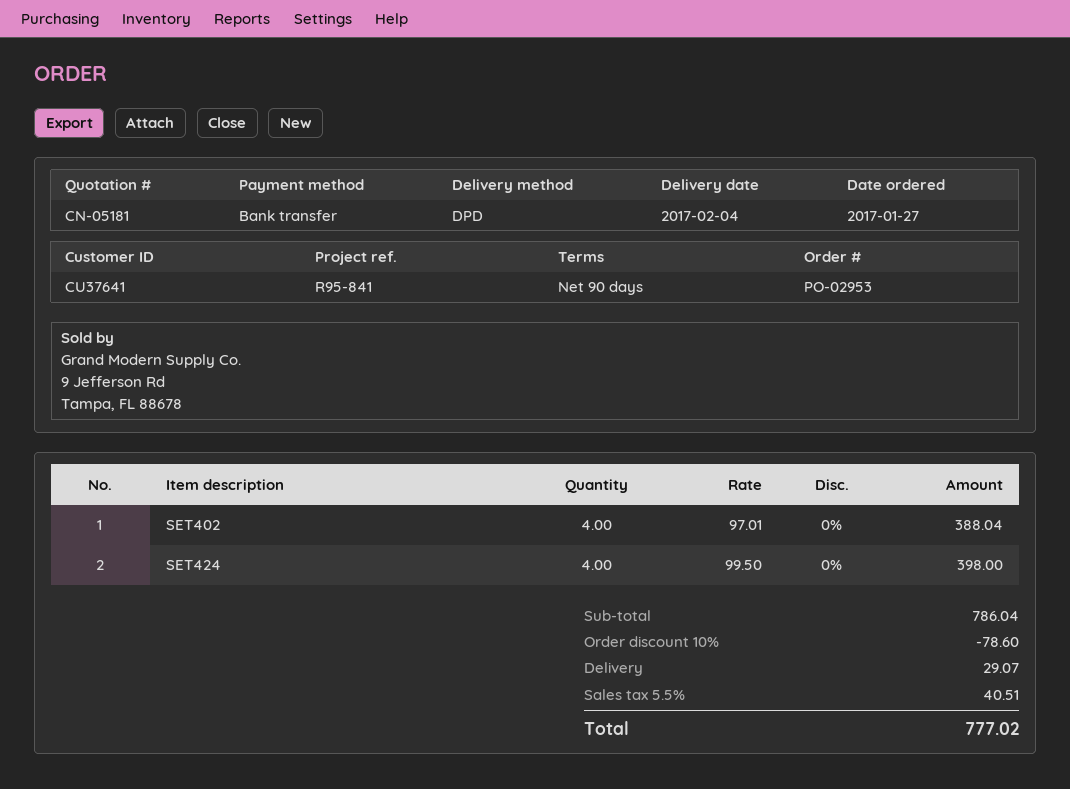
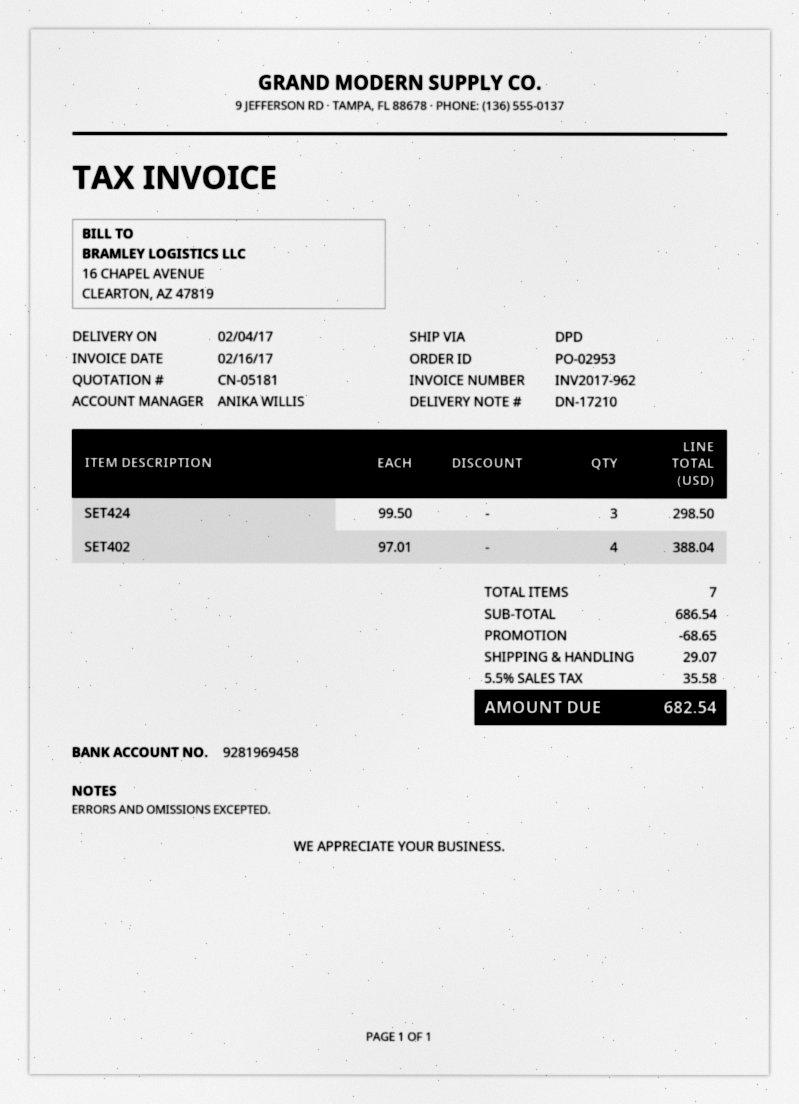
SET424: 4 x 99.50 = 398.00 -> 3 x 99.50 = 298.50
subtotal: 786.04 -> 686.54
discount: 78.60 -> 68.65
tax: 5.5% = 40.51 -> 5.5% = 35.58
total: 777.02 -> 682.54

